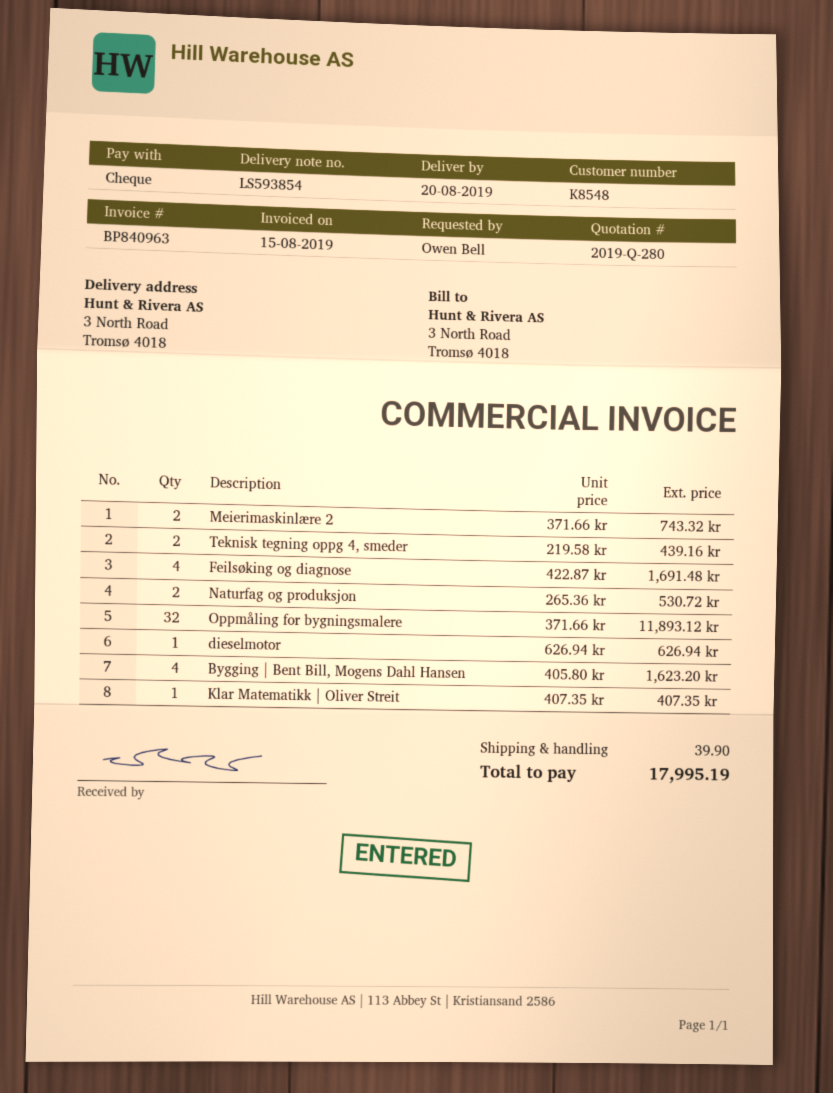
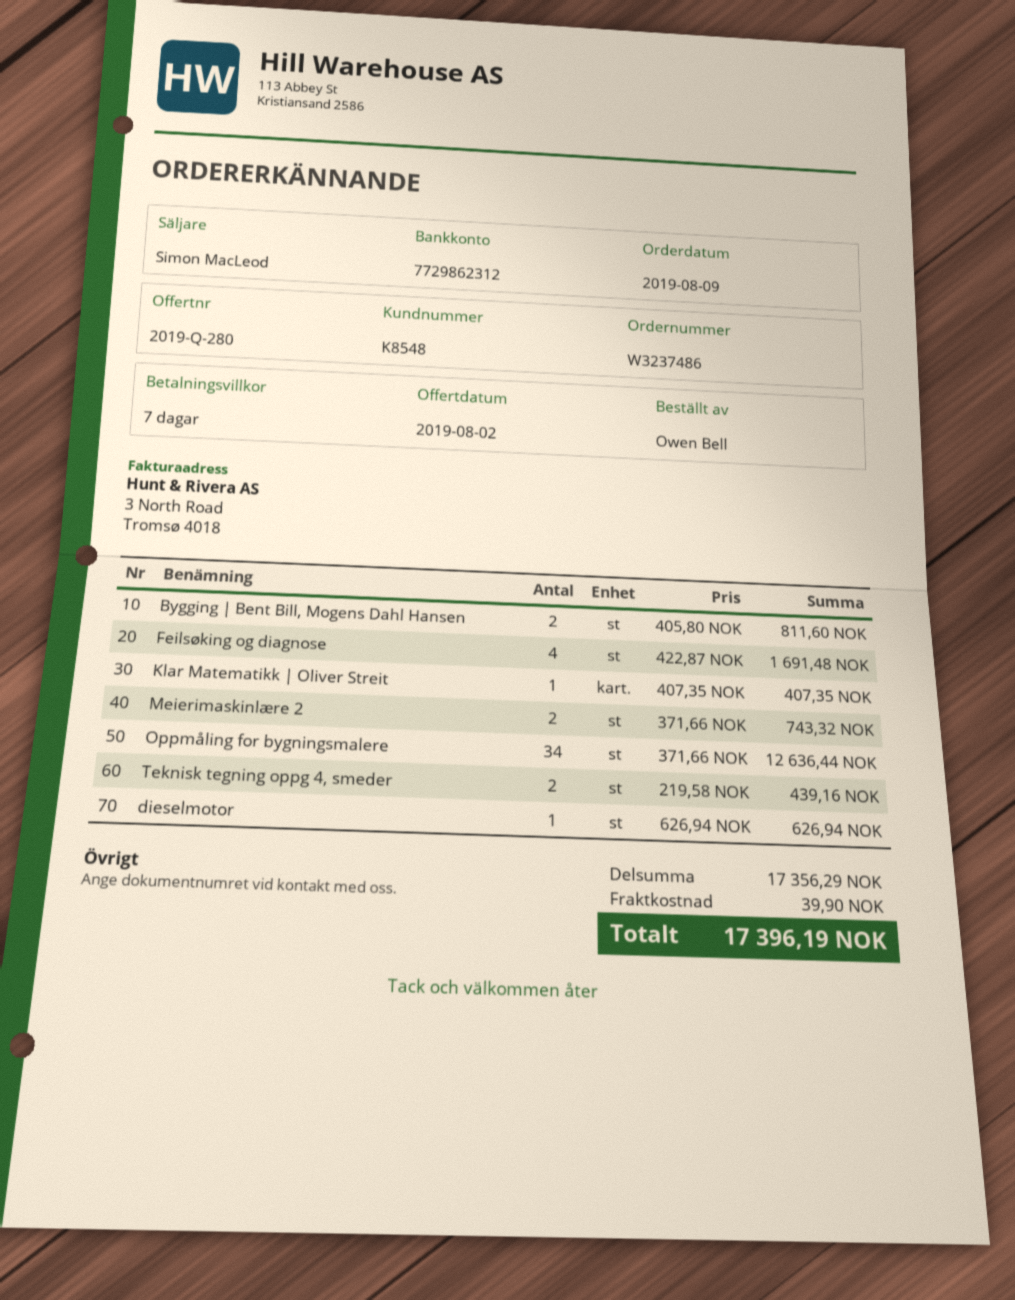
Naturfag og produksjon: 2 x 265.36 = 530.72 -> none
Oppmåling for bygningsmalere: 32 x 371.66 = 11893.12 -> 34 x 371.66 = 12636.44
Bygging | Bent Bill, Mogens Dahl Hansen: 4 x 405.80 = 1623.20 -> 2 x 405.80 = 811.60
total: 17995.19 -> 17396.19

